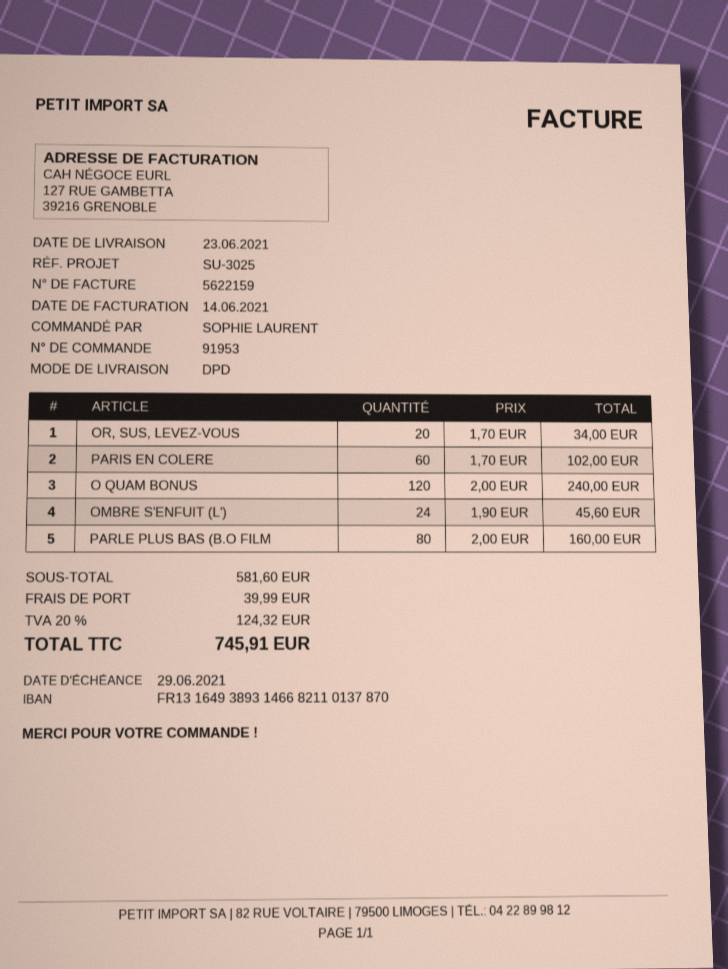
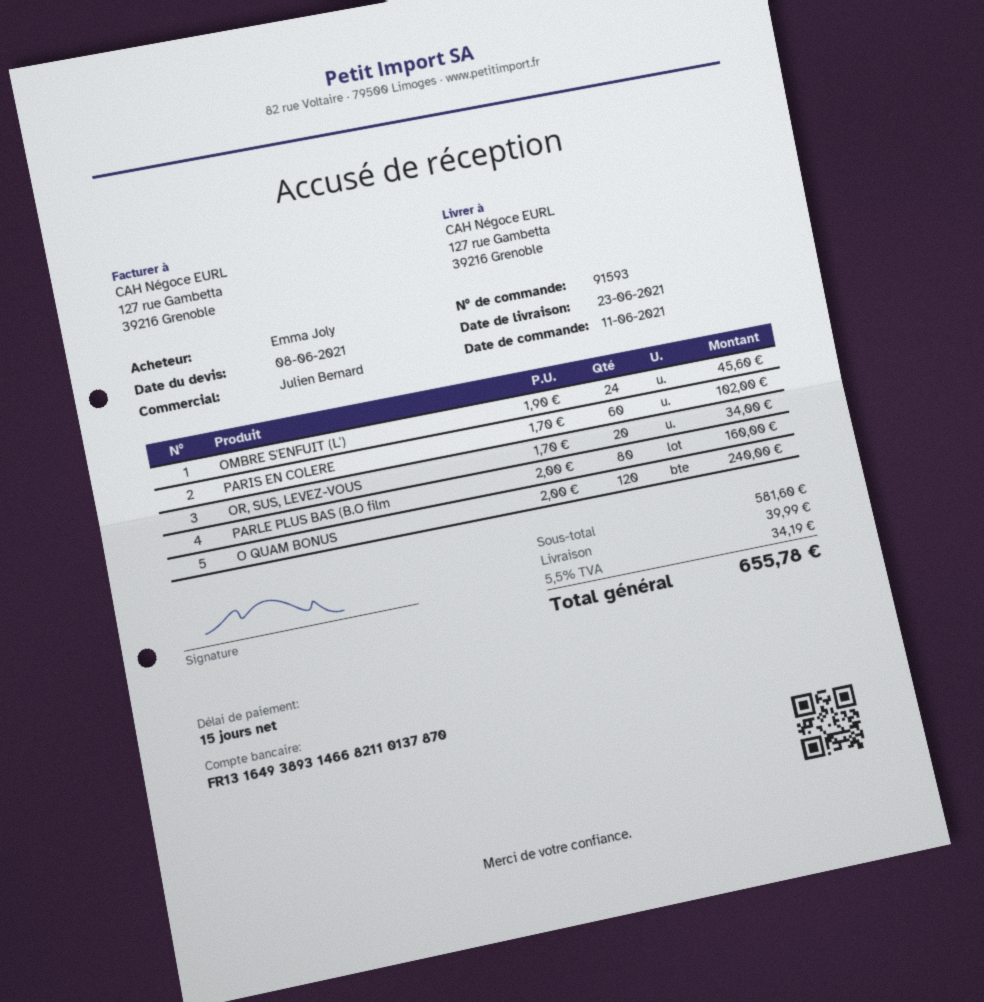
order number: 91953 -> 91593
ordered by: SOPHIE LAURENT -> Emma Joly
tax: 20% = 124.32 -> 5.5% = 34.19
total: 745.91 -> 655.78

